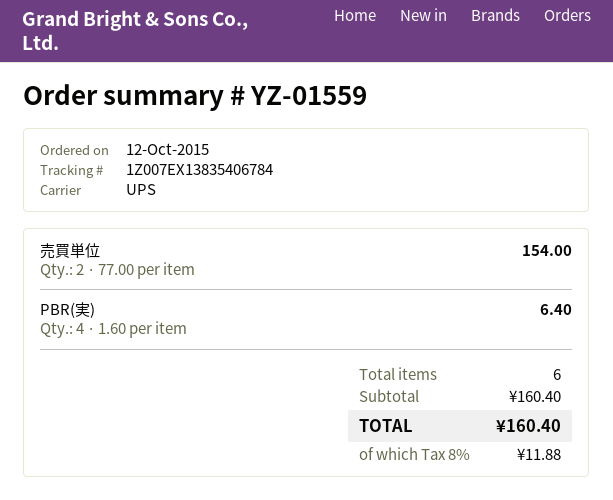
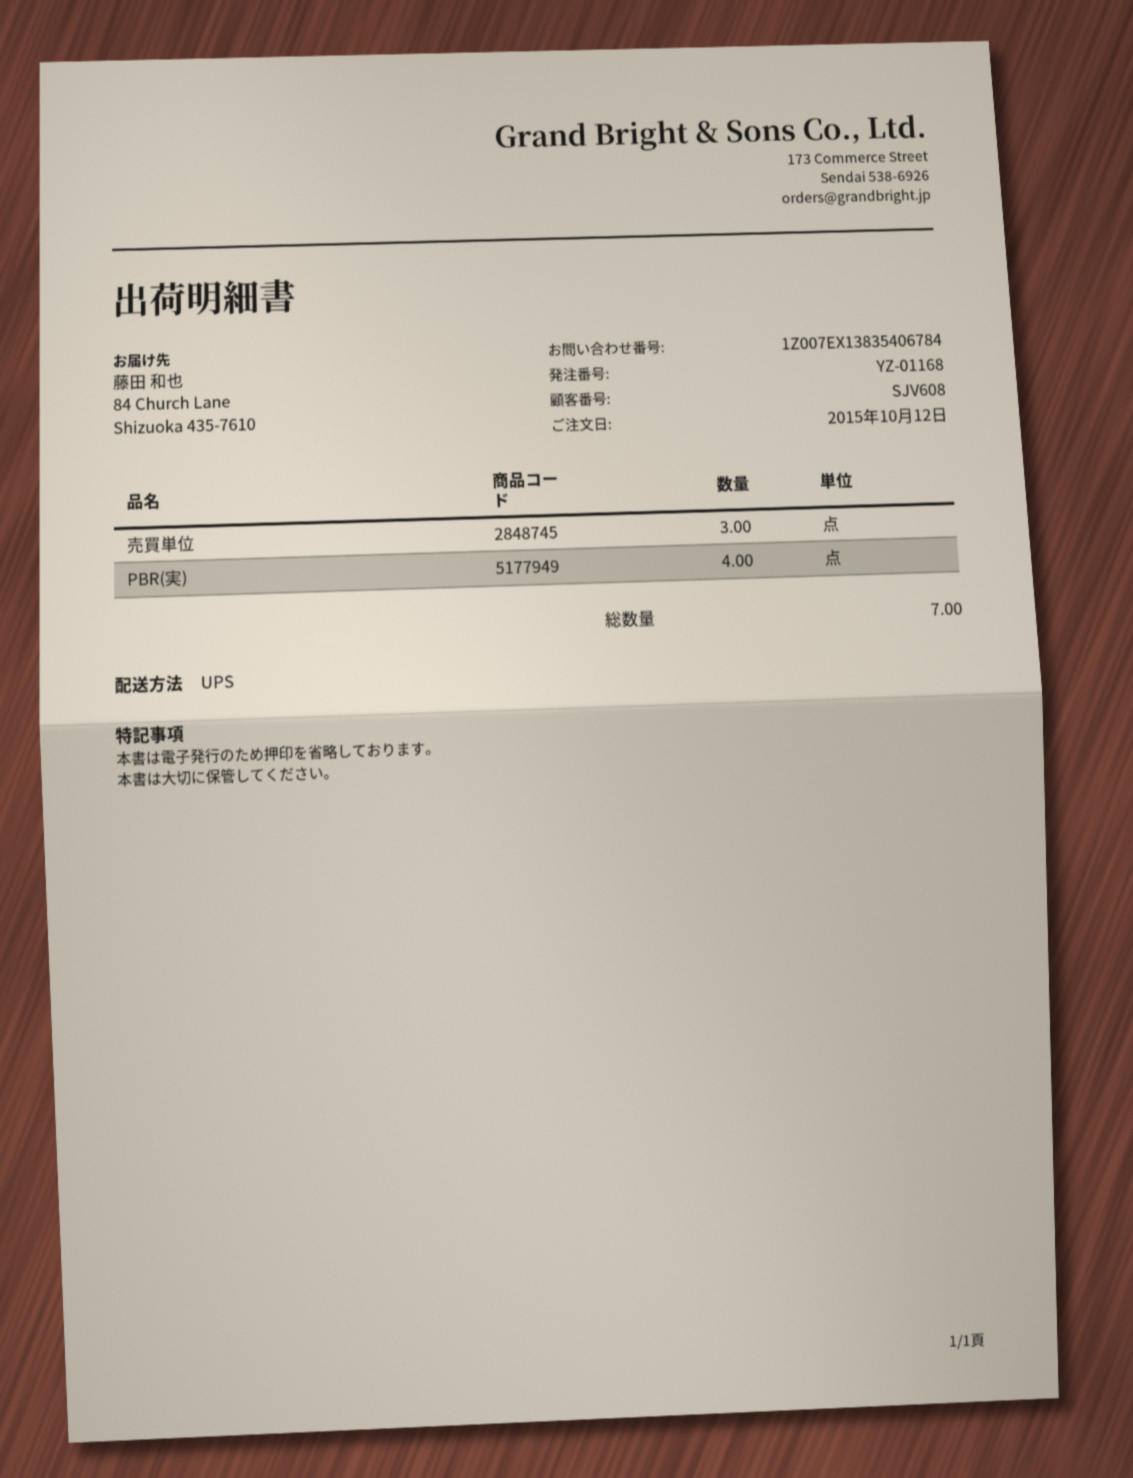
order number: YZ-01559 -> YZ-01168
売買単位: 2 -> 3
total quantity: 6 -> 7

